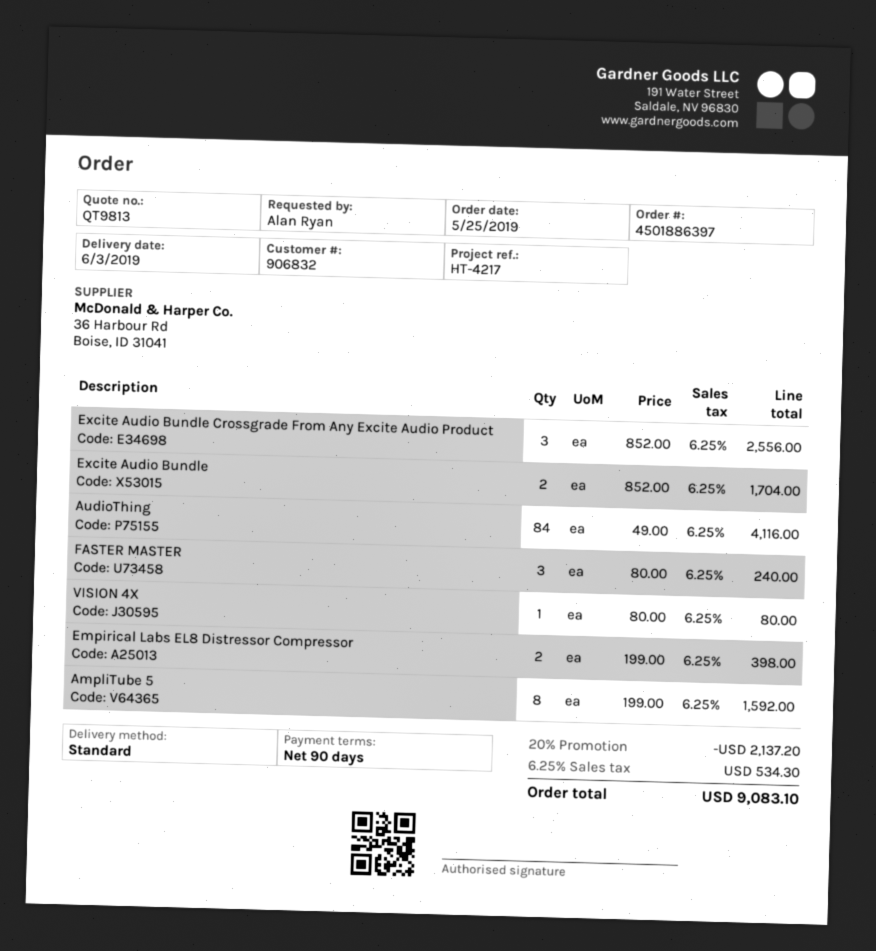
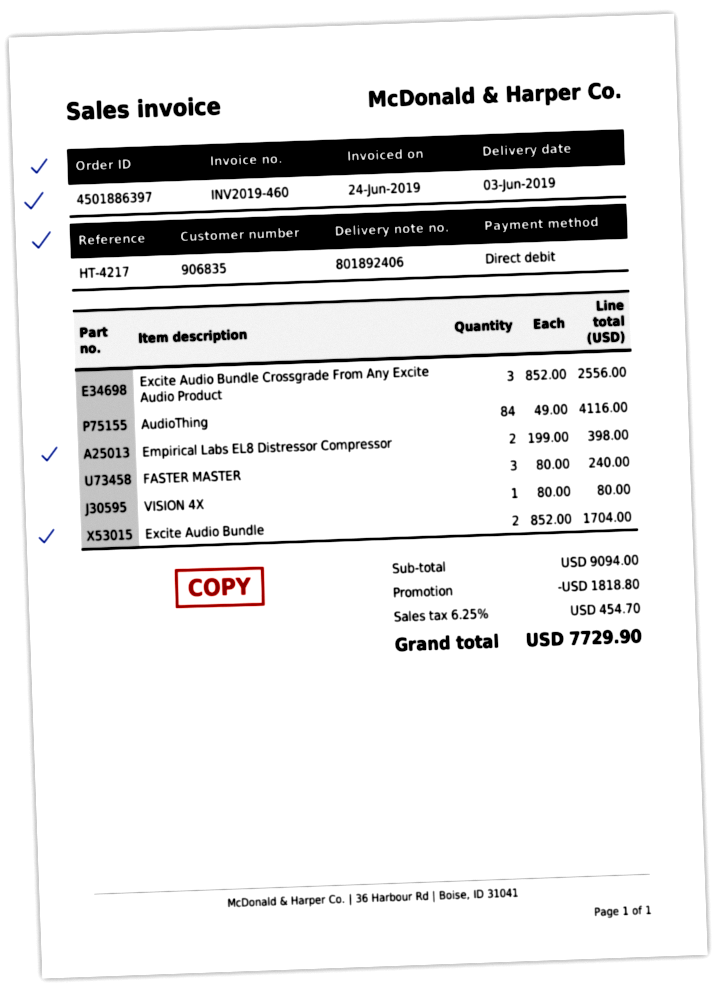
customer number: 906832 -> 906835
AmpliTube 5: 8 x 199.00 = 1592.00 -> none
discount: 2137.20 -> 1818.80
tax: 6.25% = 534.30 -> 6.25% = 454.70
total: 9083.10 -> 7729.90

